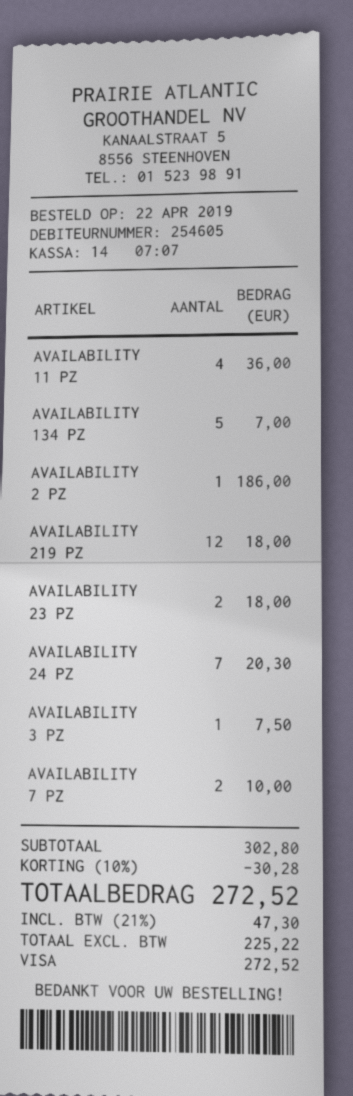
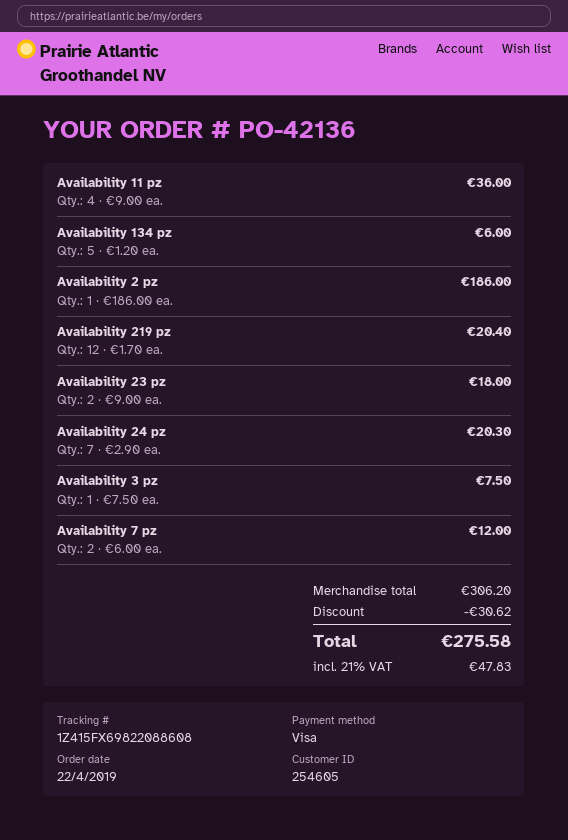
AVAILABILITY 134 PZ: 5 for 7.00 -> 5 for 6.00
AVAILABILITY 219 PZ: 12 for 18.00 -> 12 for 20.40
AVAILABILITY 7 PZ: 2 for 10.00 -> 2 for 12.00
subtotal: 302.80 -> 306.20
discount: 30.28 -> 30.62
tax: 21% = 47.30 -> 21% = 47.83
total: 272.52 -> 275.58

